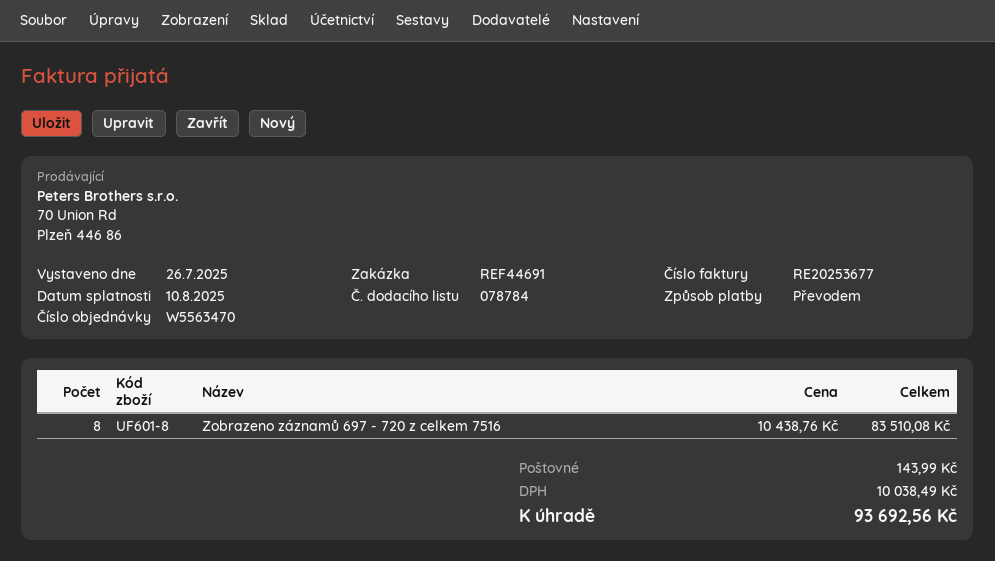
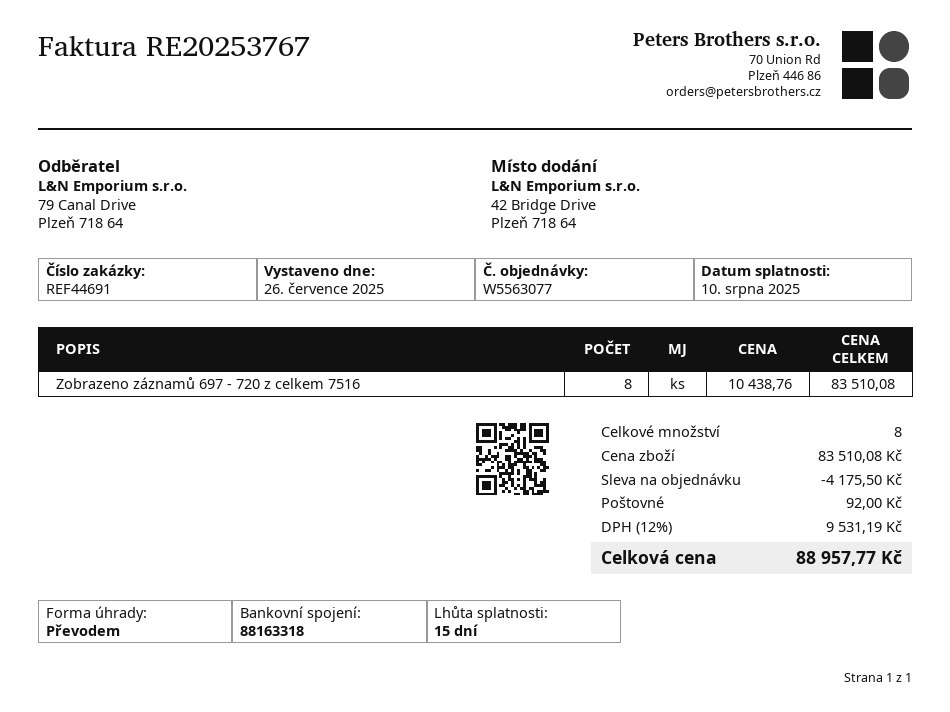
order number: W5563470 -> W5563077
invoice number: RE20253677 -> RE20253767
discount: none -> 4175.50
shipping: 143.99 -> 92.00
tax: 10038.49 -> 9531.19
total: 93692.56 -> 88957.77

